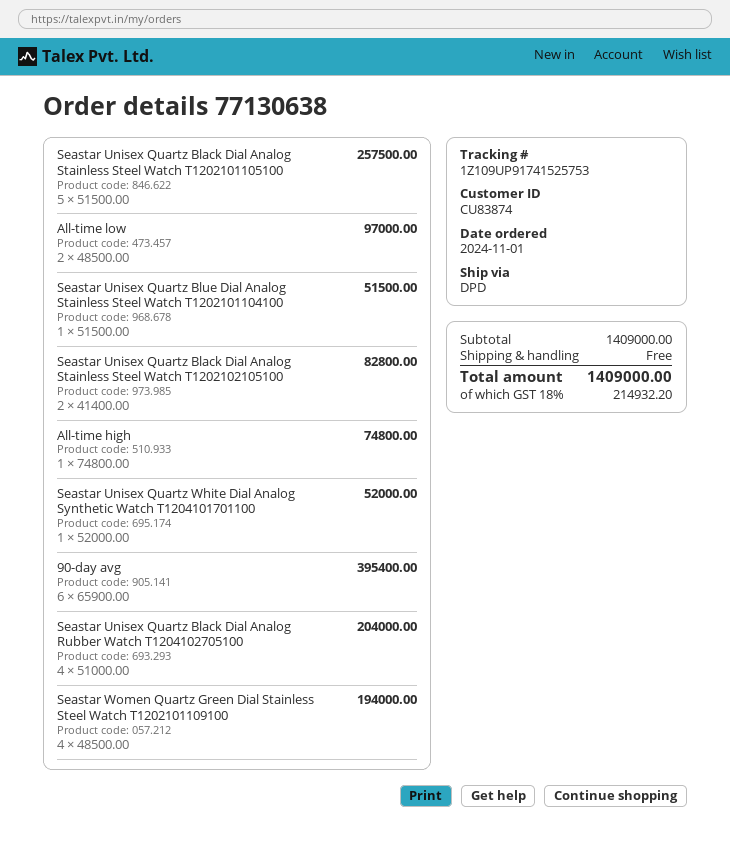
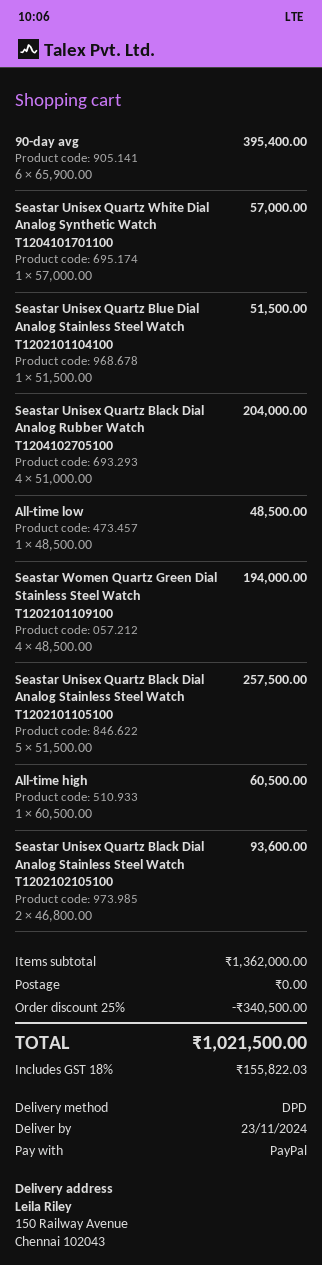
All-time low: 2 x 48500.00 = 97000.00 -> 1 x 48500.00 = 48500.00
Seastar Unisex Quartz Black Dial Analog Stainless Steel Watch T1202102105100: 2 x 41400.00 = 82800.00 -> 2 x 46800.00 = 93600.00
All-time high: 1 x 74800.00 = 74800.00 -> 1 x 60500.00 = 60500.00
Seastar Unisex Quartz White Dial Analog Synthetic Watch T1204101701100: 1 x 52000.00 = 52000.00 -> 1 x 57000.00 = 57000.00
subtotal: 1409000.00 -> 1362000.00
discount: none -> 25% = 340500.00
tax: 18% = 214932.20 -> 18% = 155822.03
total: 1409000.00 -> 1021500.00

